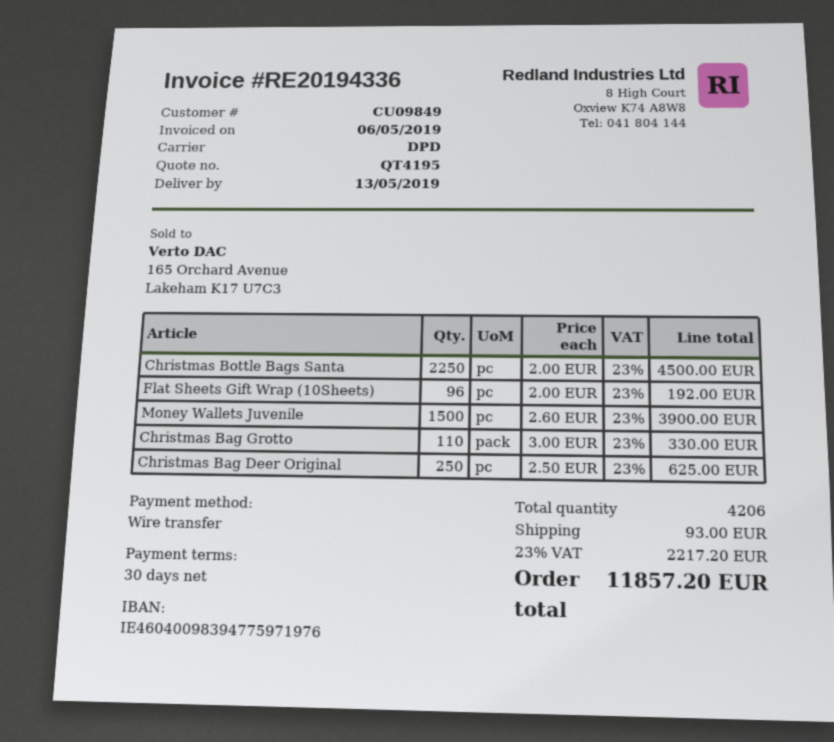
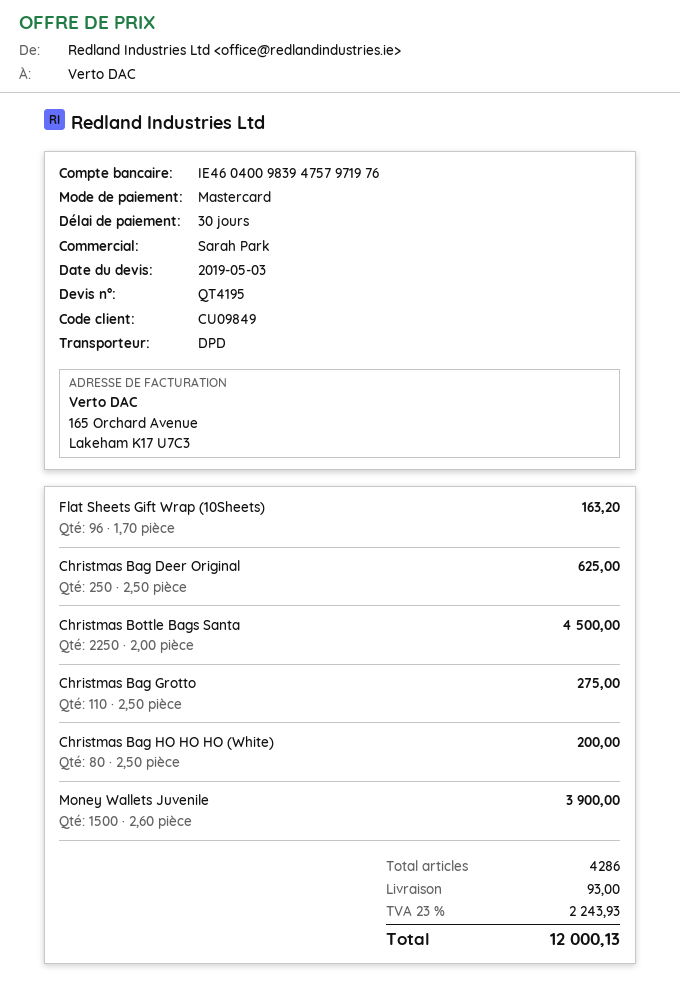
payment method: bank transfer -> Mastercard
bank account: IE46040098394775971976 -> IE46040098394757971976
Flat Sheets Gift Wrap (10Sheets): 96 x 2.00 = 192.00 -> 96 x 1.70 = 163.20
Christmas Bag Grotto: 110 x 3.00 = 330.00 -> 110 x 2.50 = 275.00
Christmas Bag HO HO HO (White): none -> 80 x 2.50 = 200.00
total quantity: 4206 -> 4286
tax: 23% = 2217.20 -> 23% = 2243.93
total: 11857.20 -> 12000.13

